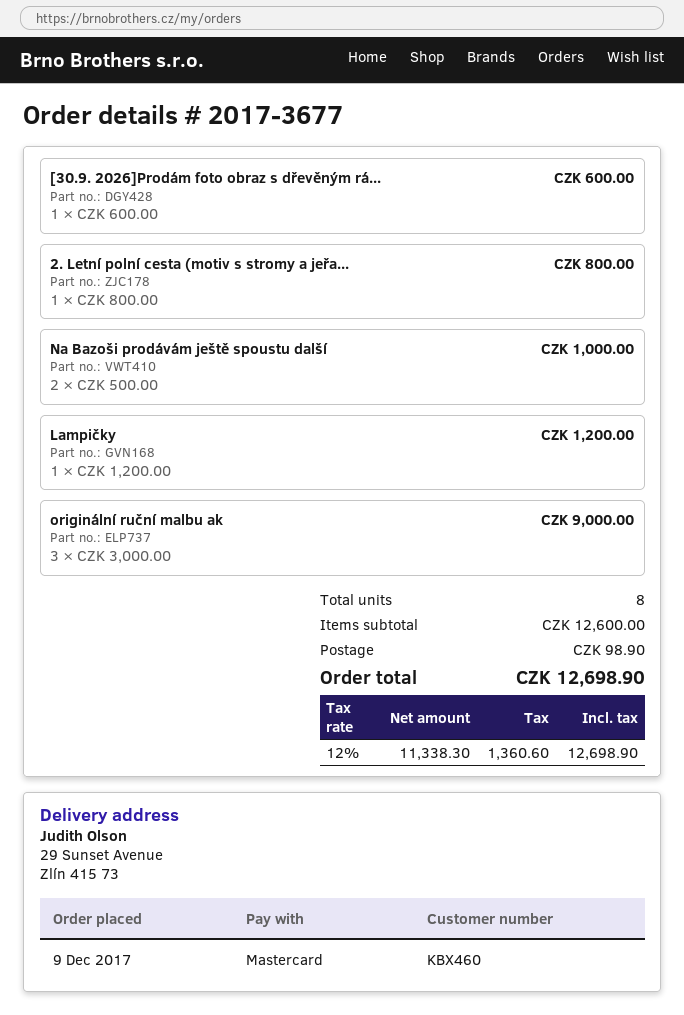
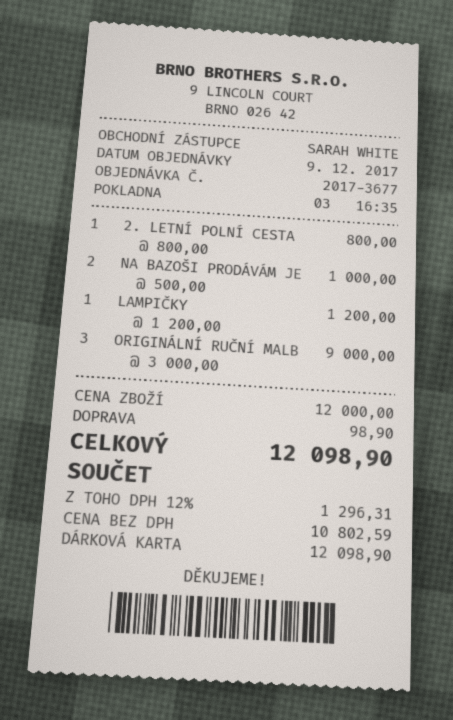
payment method: Mastercard -> gift card
[30.9. 2026]Prodám foto obraz s dřevěným rá...: 1 x 600.00 = 600.00 -> none
subtotal: 12600.00 -> 12000.00
net: 11338.30 -> 10802.59
tax: 12% = 1360.60 -> 12% = 1296.31
total: 12698.90 -> 12098.90

